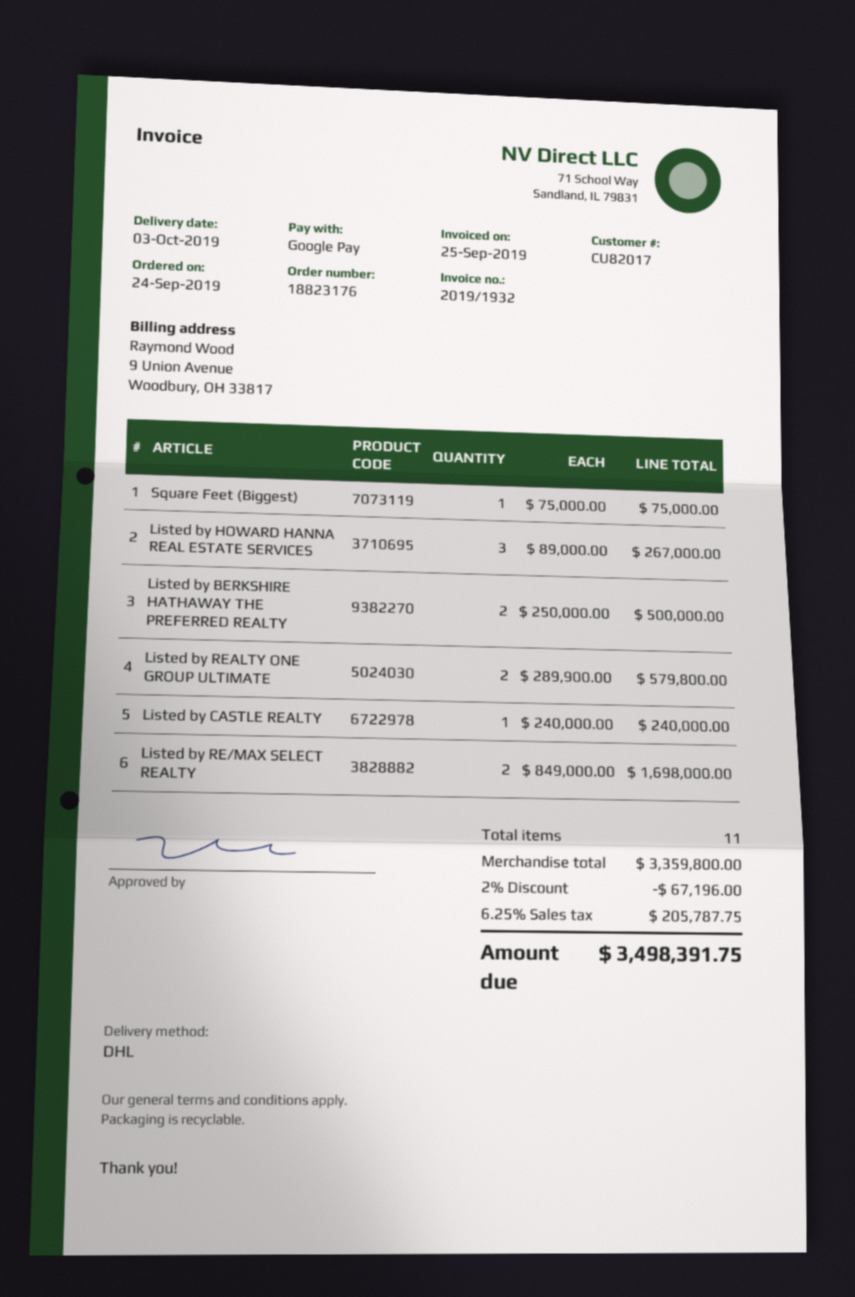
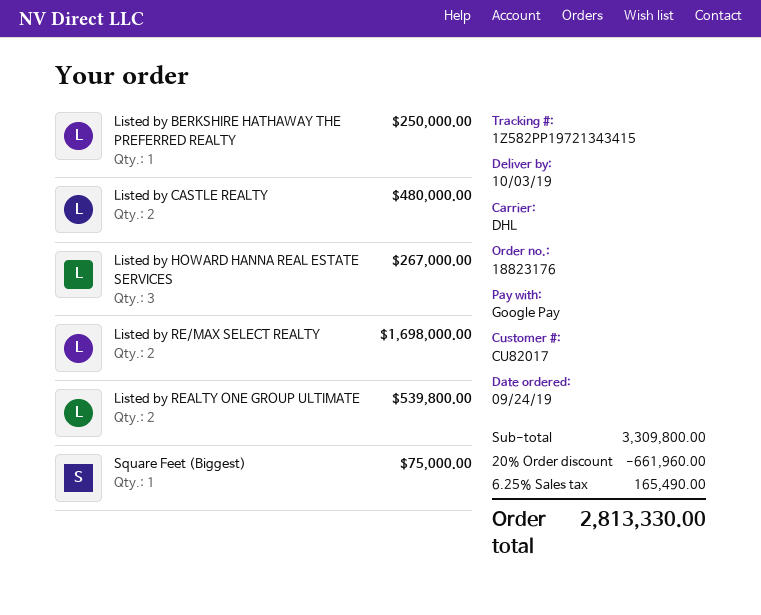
Listed by BERKSHIRE HATHAWAY THE PREFERRED REALTY: 2 for 500000.00 -> 1 for 250000.00
Listed by REALTY ONE GROUP ULTIMATE: 2 for 579800.00 -> 2 for 539800.00
Listed by CASTLE REALTY: 1 for 240000.00 -> 2 for 480000.00
subtotal: 3359800.00 -> 3309800.00
discount: 2% = 67196.00 -> 20% = 661960.00
tax: 6.25% = 205787.75 -> 6.25% = 165490.00
total: 3498391.75 -> 2813330.00

